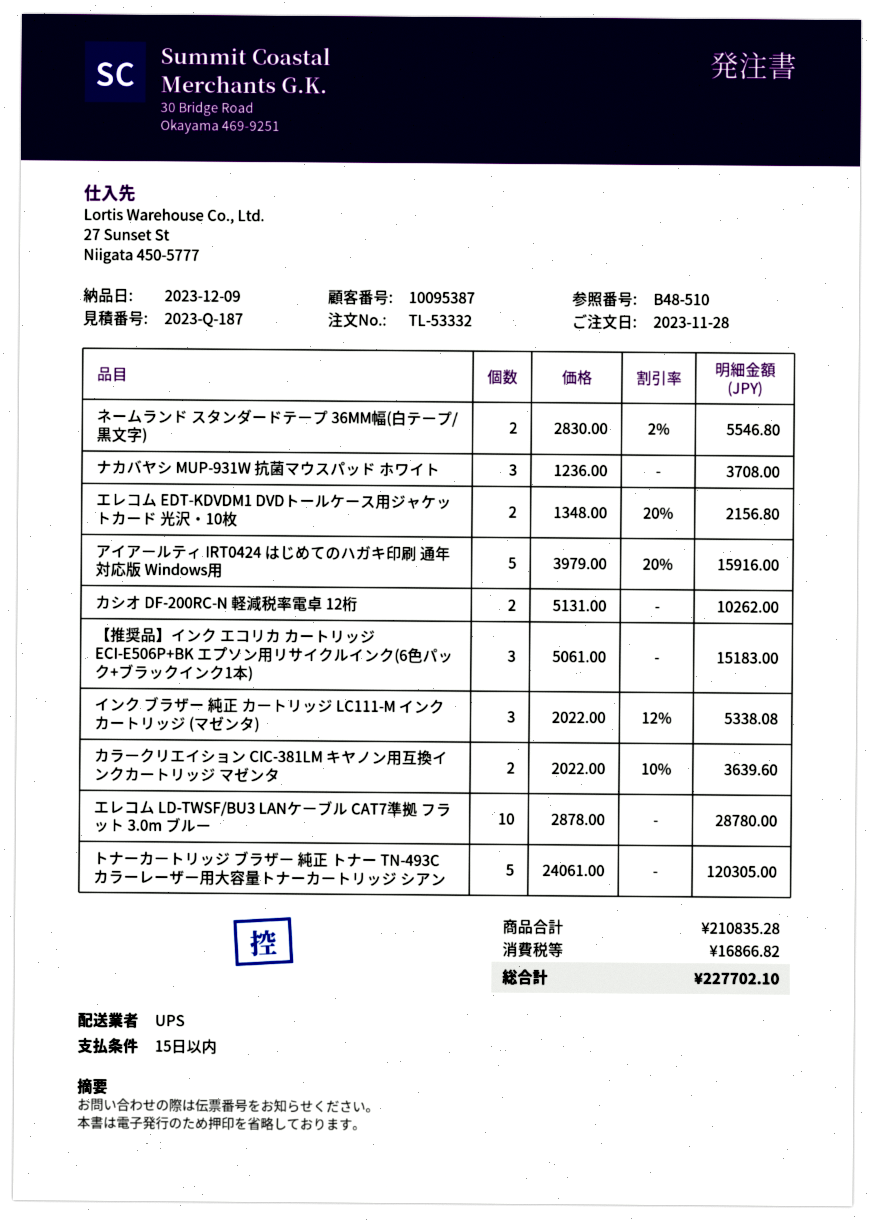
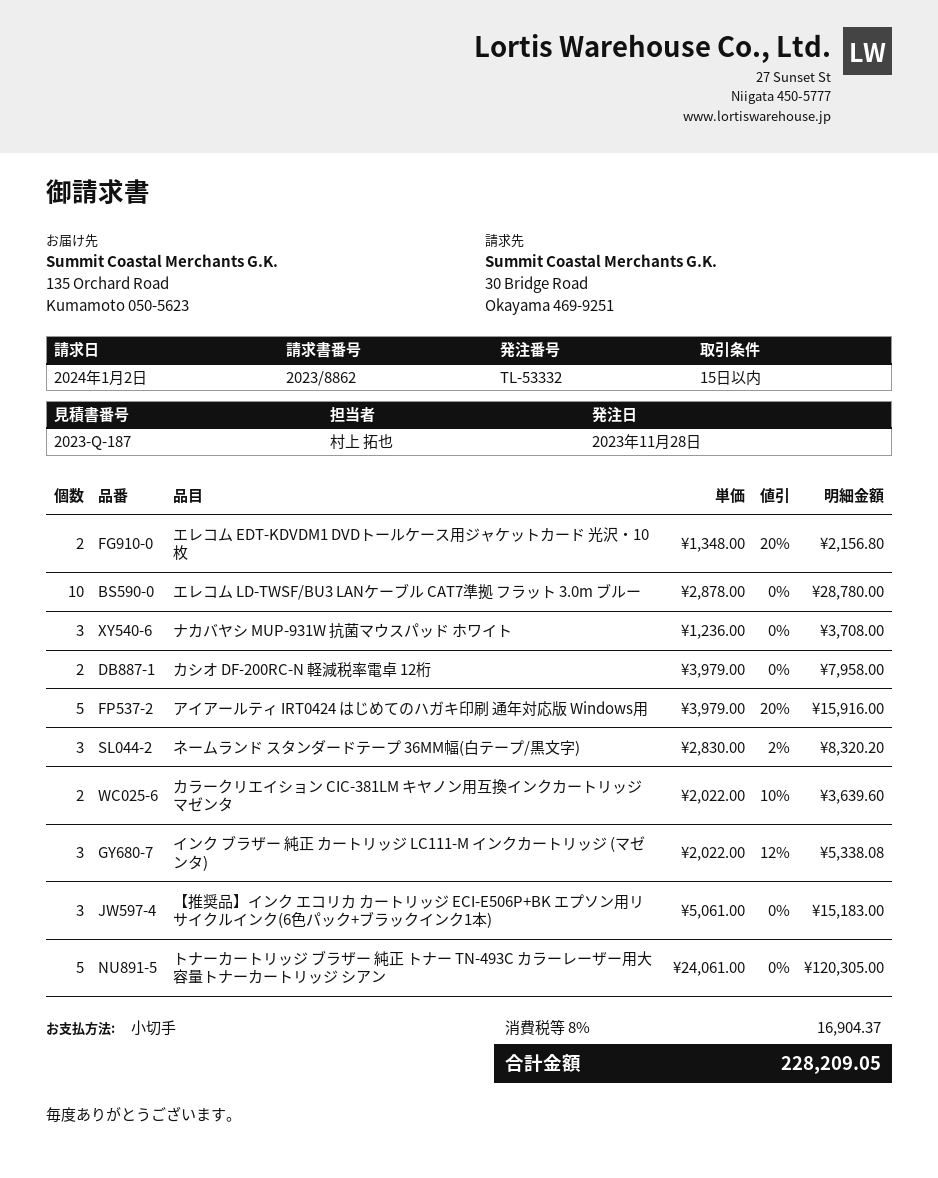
ネームランド スタンダードテープ 36MM幅(白テープ/黒文字): 2 x 2830.00 - 2% = 5546.80 -> 3 x 2830.00 - 2% = 8320.20
カシオ DF-200RC-N 軽減税率電卓 12桁: 2 x 5131.00 = 10262.00 -> 2 x 3979.00 = 7958.00
tax: 16866.82 -> 16904.37
total: 227702.10 -> 228209.05

